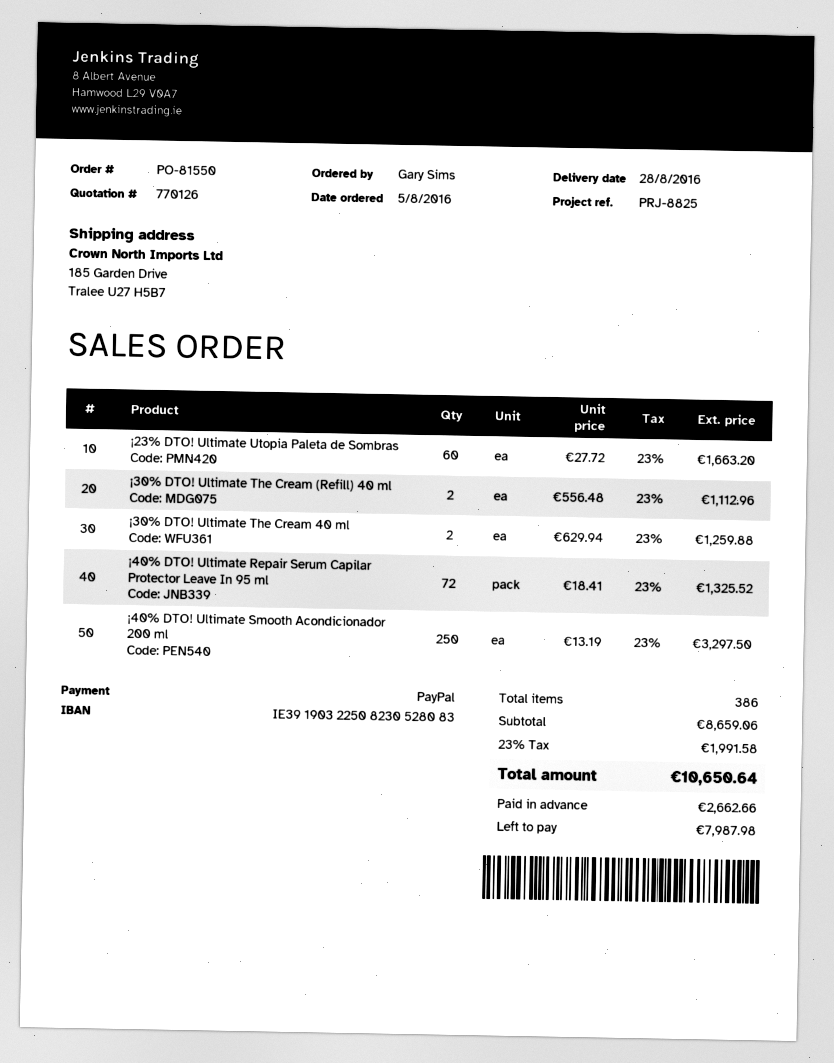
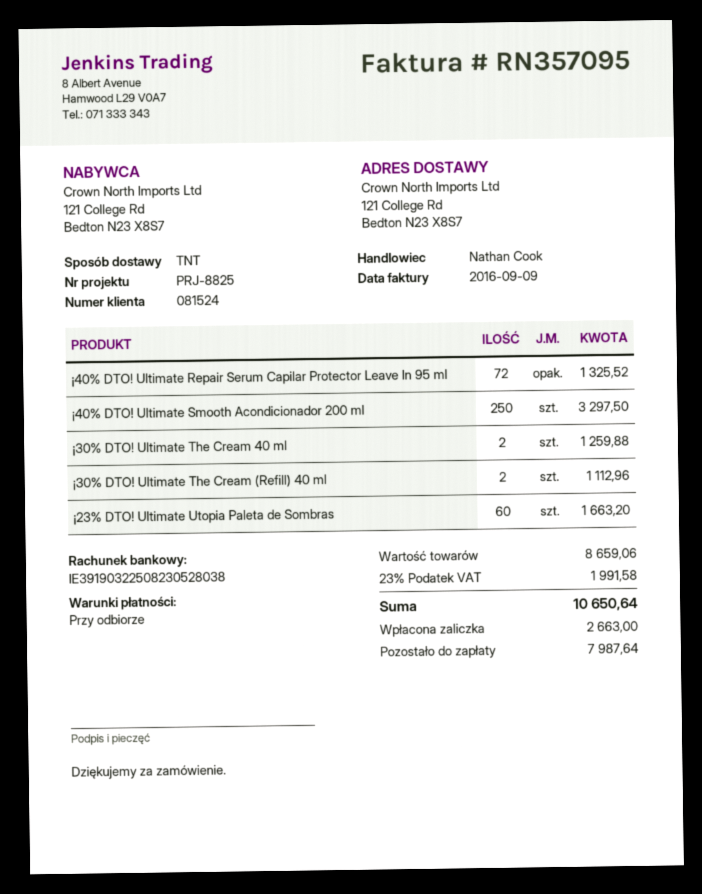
bank account: IE39190322508230528083 -> IE39190322508230528038
ship to: 185 Garden Drive, Tralee U27 H5B7 -> 121 College Rd, Bedton N23 X8S7
deposit: 2662.66 -> 2663.00
balance: 7987.98 -> 7987.64

